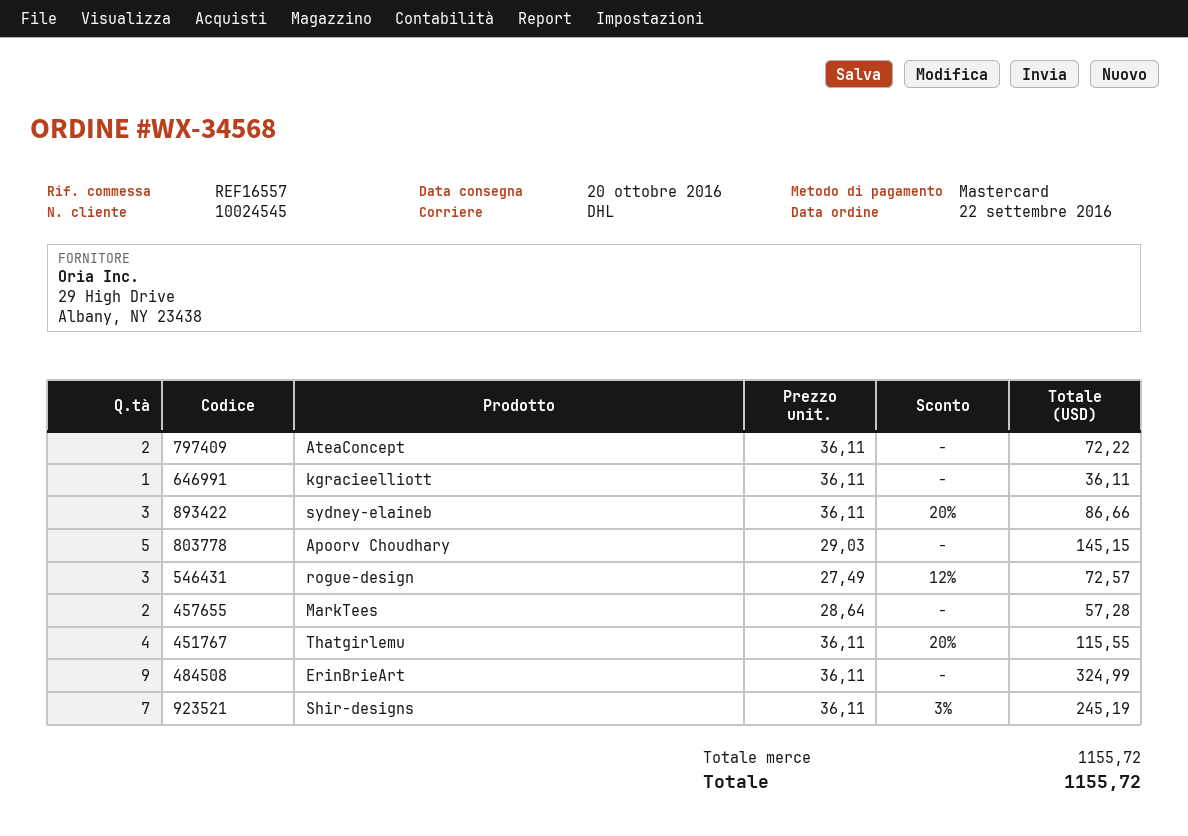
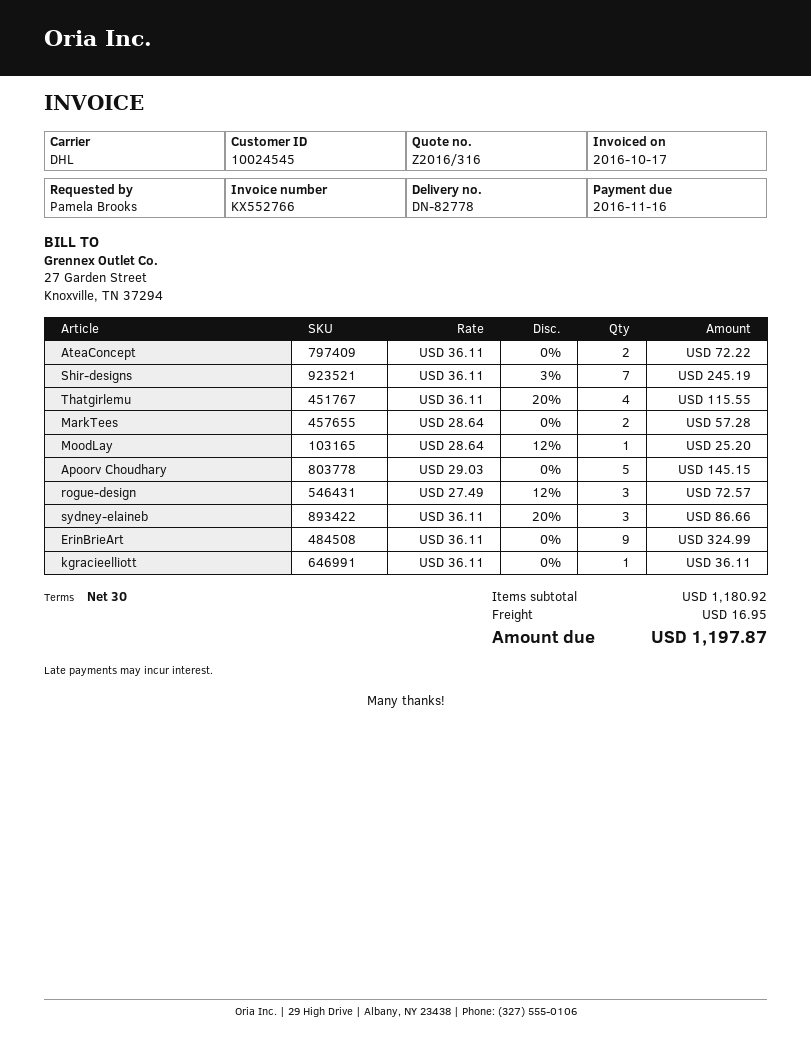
MoodLay: none -> 1 x 28.64 - 12% = 25.20
subtotal: 1155.72 -> 1180.92
shipping: none -> 16.95
total: 1155.72 -> 1197.87

